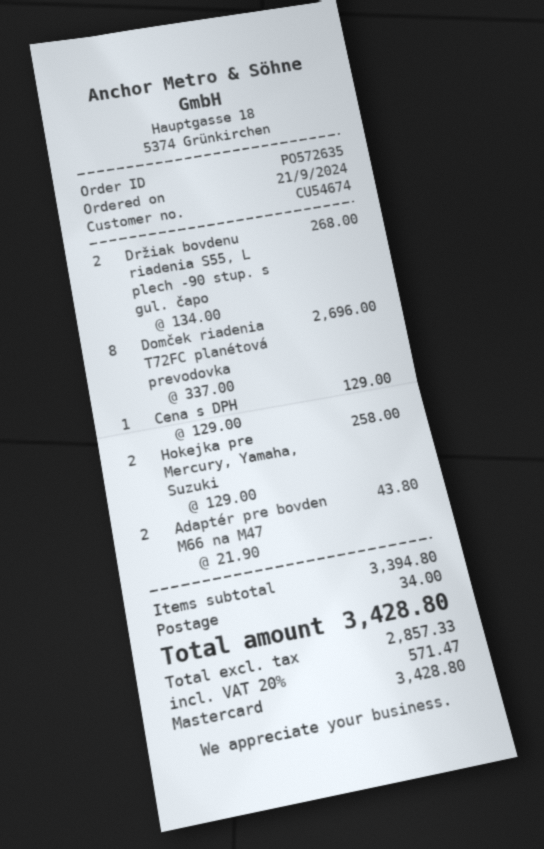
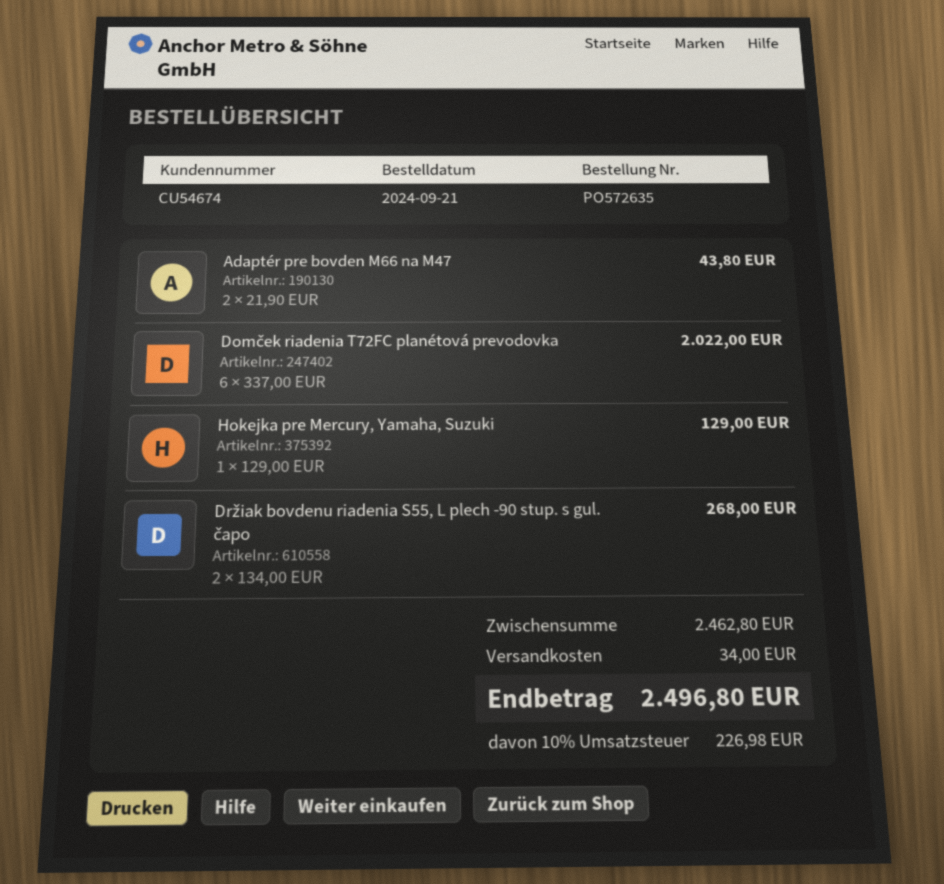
Domček riadenia T72FC planétová prevodovka: 8 x 337.00 = 2696.00 -> 6 x 337.00 = 2022.00
Cena s DPH: 1 x 129.00 = 129.00 -> none
Hokejka pre Mercury, Yamaha, Suzuki: 2 x 129.00 = 258.00 -> 1 x 129.00 = 129.00
subtotal: 3394.80 -> 2462.80
tax: 20% = 571.47 -> 10% = 226.98
total: 3428.80 -> 2496.80

